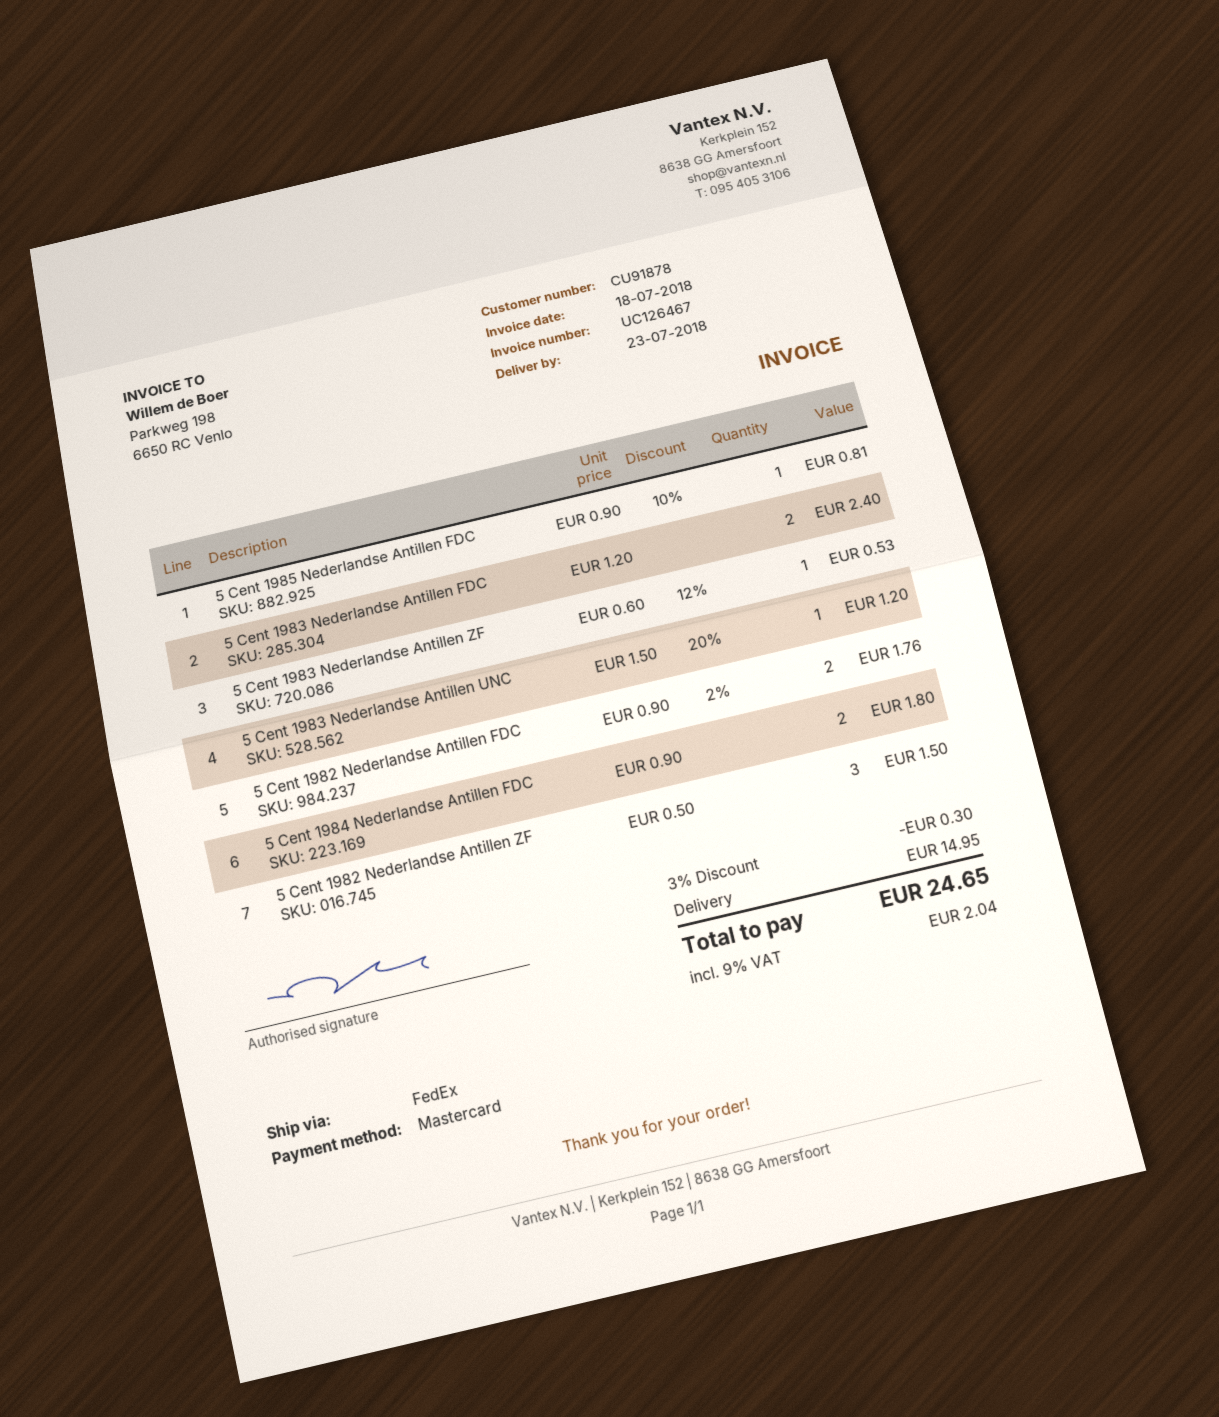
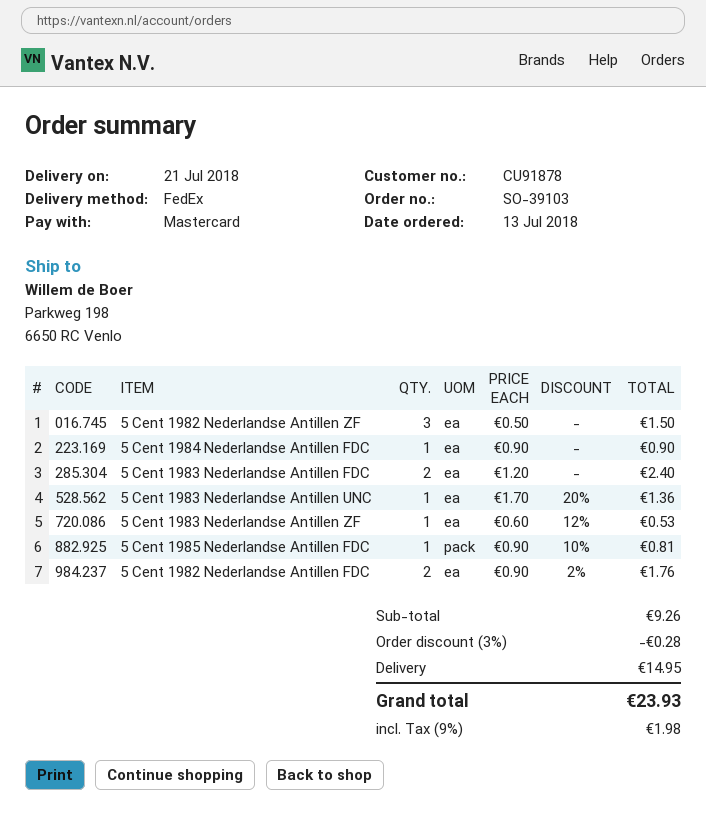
delivery date: 2018-07-23 -> 2018-07-21
5 Cent 1983 Nederlandse Antillen UNC: 1 x 1.50 - 20% = 1.20 -> 1 x 1.70 - 20% = 1.36
5 Cent 1984 Nederlandse Antillen FDC: 2 x 0.90 = 1.80 -> 1 x 0.90 = 0.90
discount: 3% = 0.30 -> 3% = 0.28
tax: 9% = 2.04 -> 9% = 1.98
total: 24.65 -> 23.93

